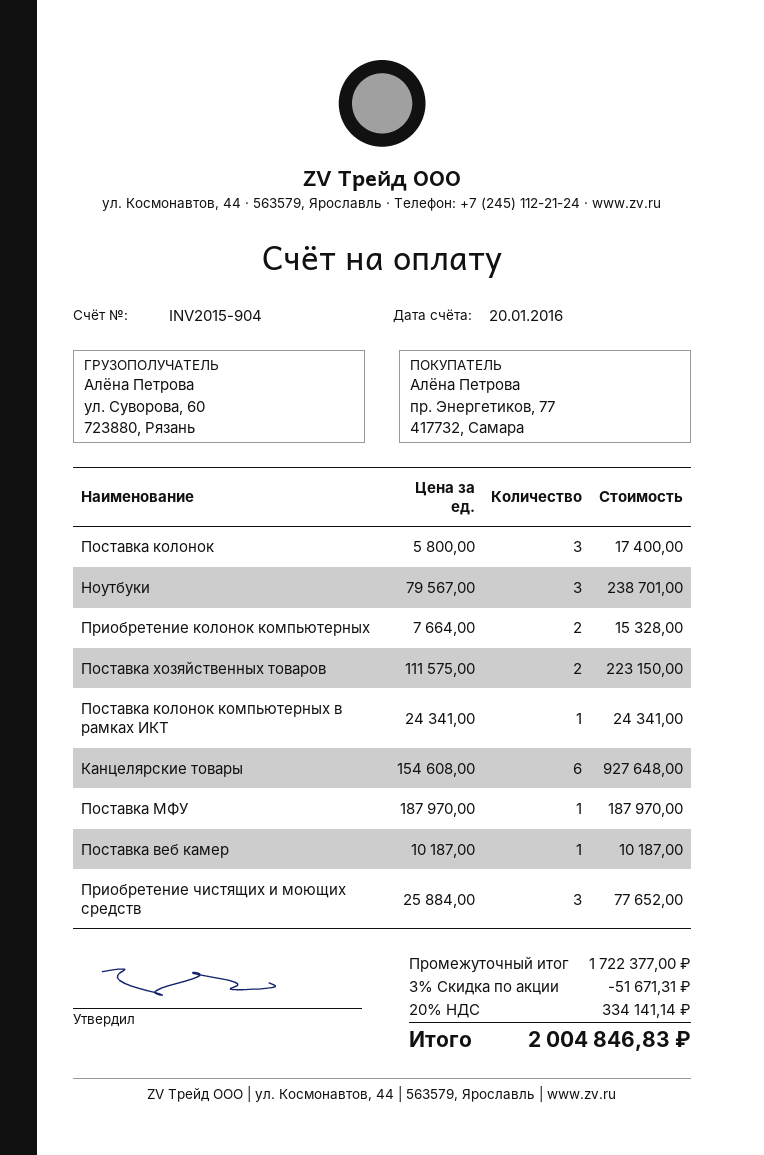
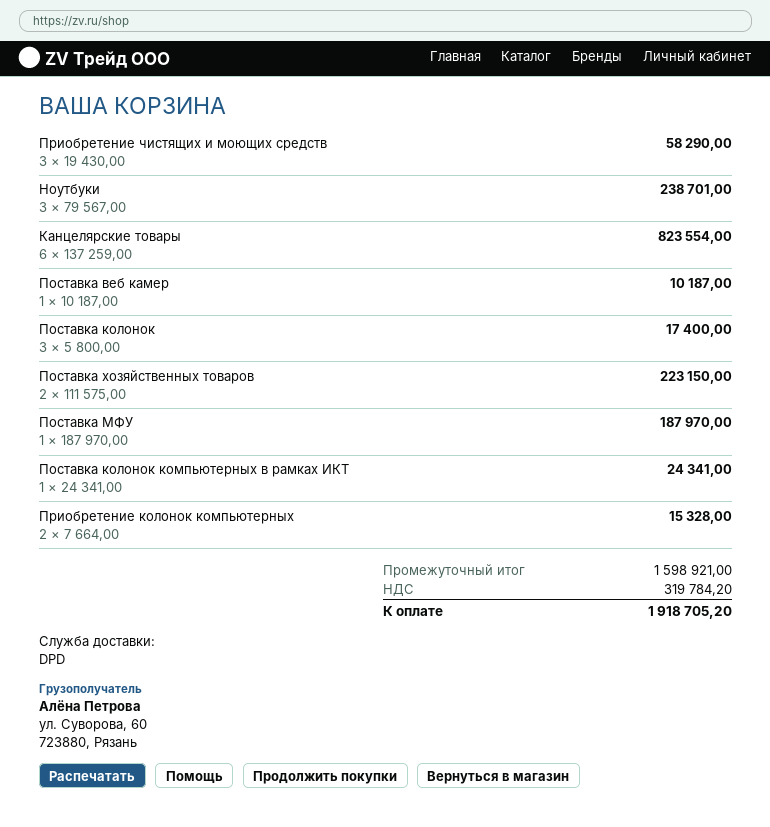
Канцелярские товары: 6 x 154608.00 = 927648.00 -> 6 x 137259.00 = 823554.00
Приобретение чистящих и моющих средств: 3 x 25884.00 = 77652.00 -> 3 x 19430.00 = 58290.00
subtotal: 1722377.00 -> 1598921.00
discount: 3% = 51671.31 -> none
tax: 334141.14 -> 319784.20
total: 2004846.83 -> 1918705.20

